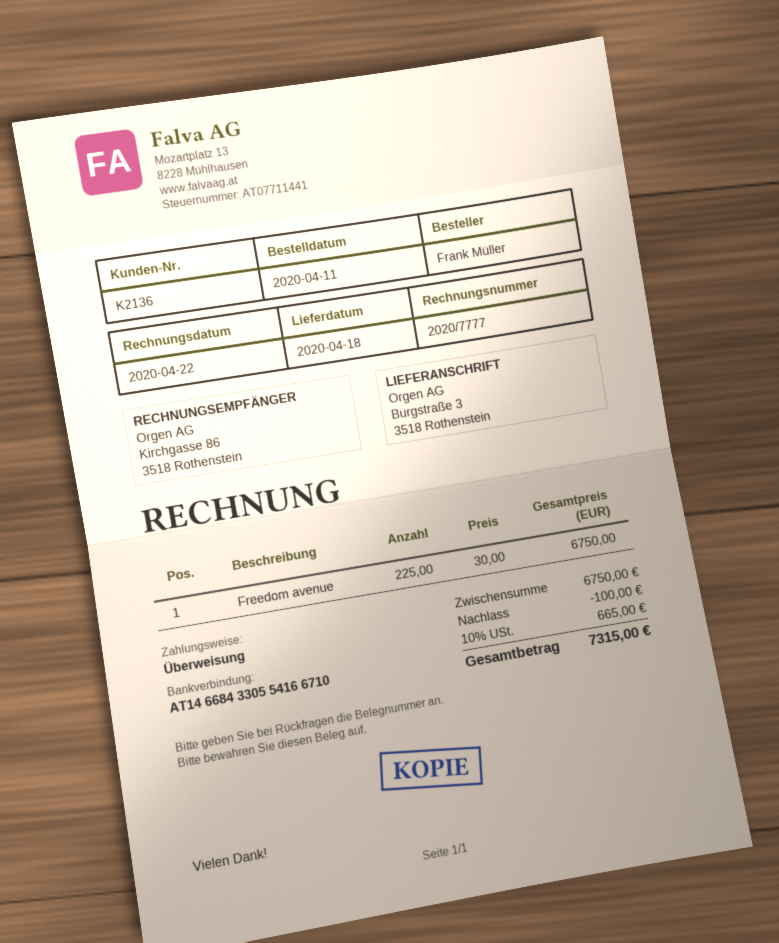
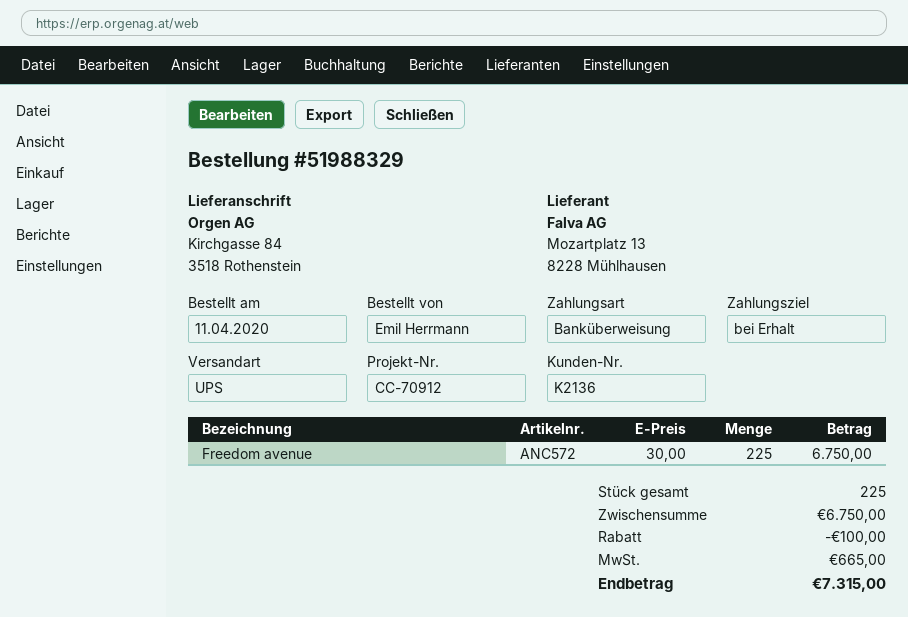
ordered by: Frank Müller -> Emil Herrmann
ship to: Burgstraße 3, 3518 Rothenstein -> Kirchgasse 84, 3518 Rothenstein

